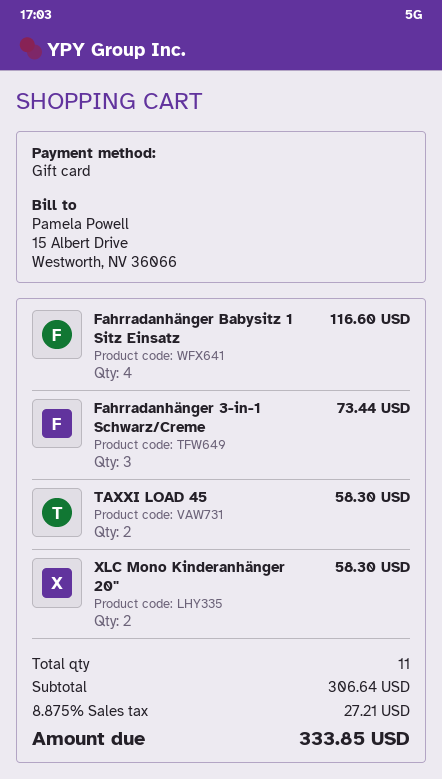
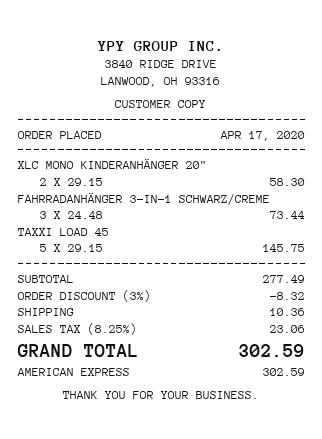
payment method: gift card -> American Express
Fahrradanhänger Babysitz 1 Sitz Einsatz: 4 for 116.60 -> none
TAXXI LOAD 45: 2 for 58.30 -> 5 for 145.75
subtotal: 306.64 -> 277.49
discount: none -> 3% = 8.32
shipping: none -> 10.36
tax: 8.875% = 27.21 -> 8.25% = 23.06
total: 333.85 -> 302.59

